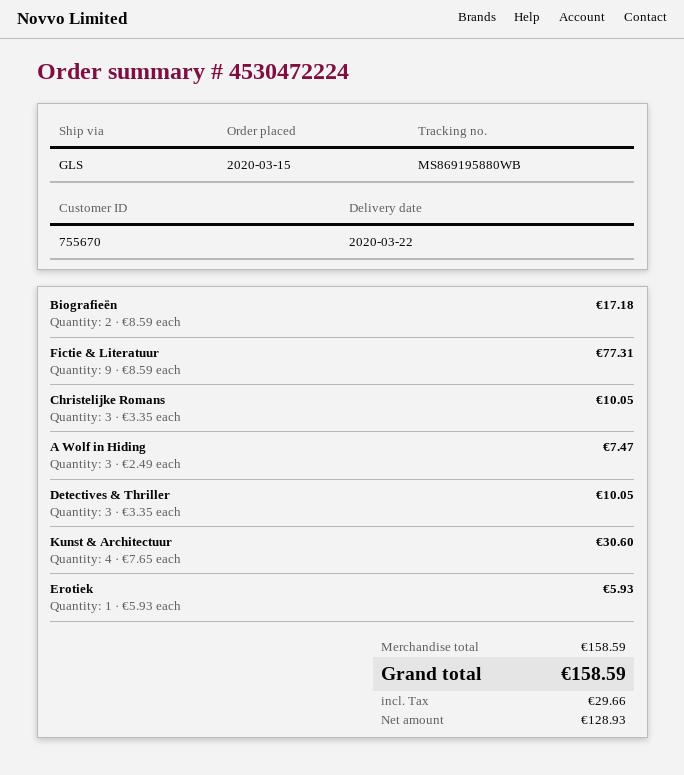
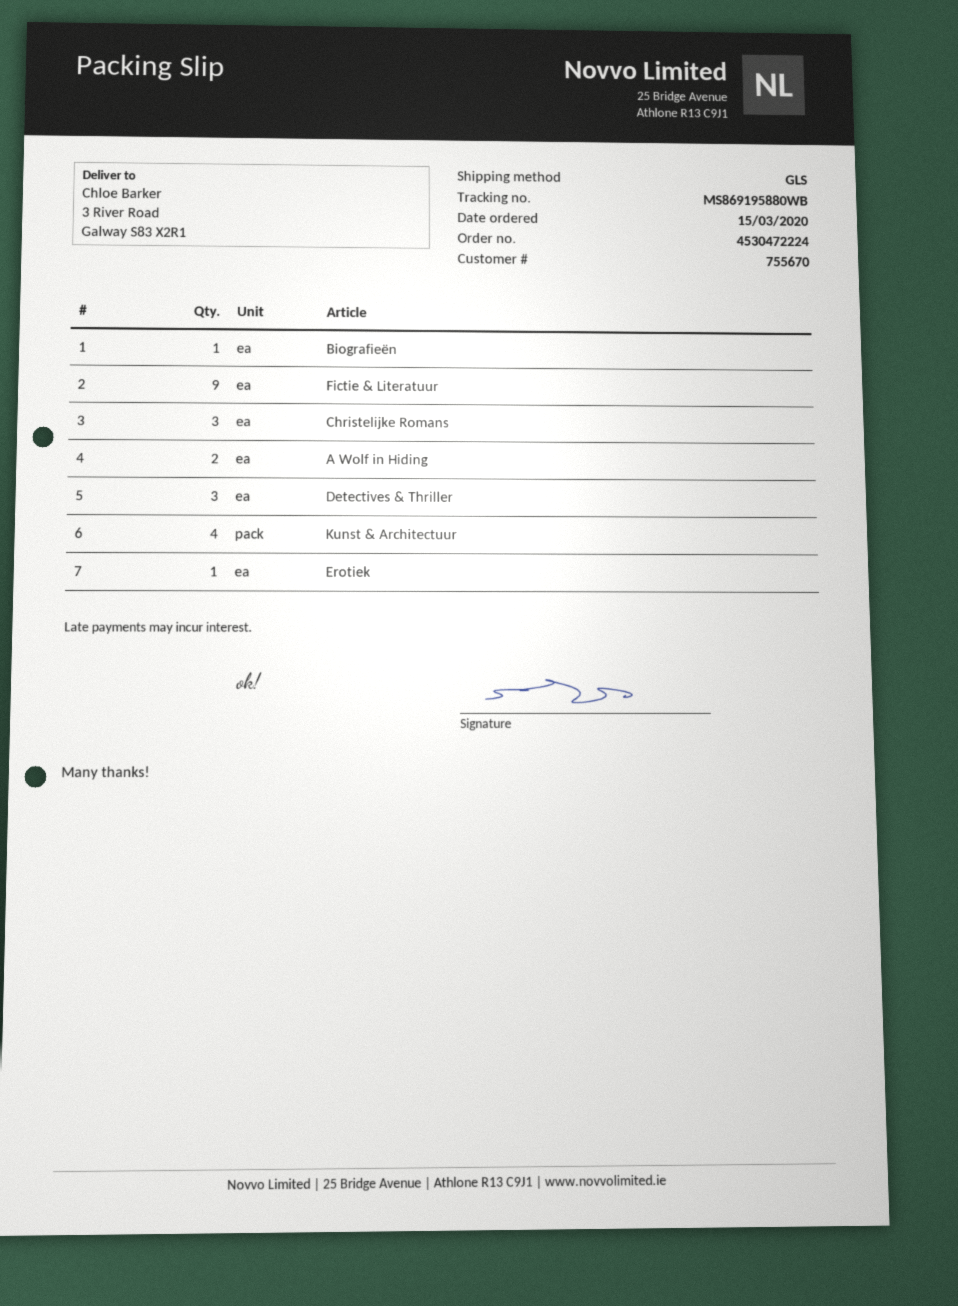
Biografieën: 2 -> 1
A Wolf in Hiding: 3 -> 2

